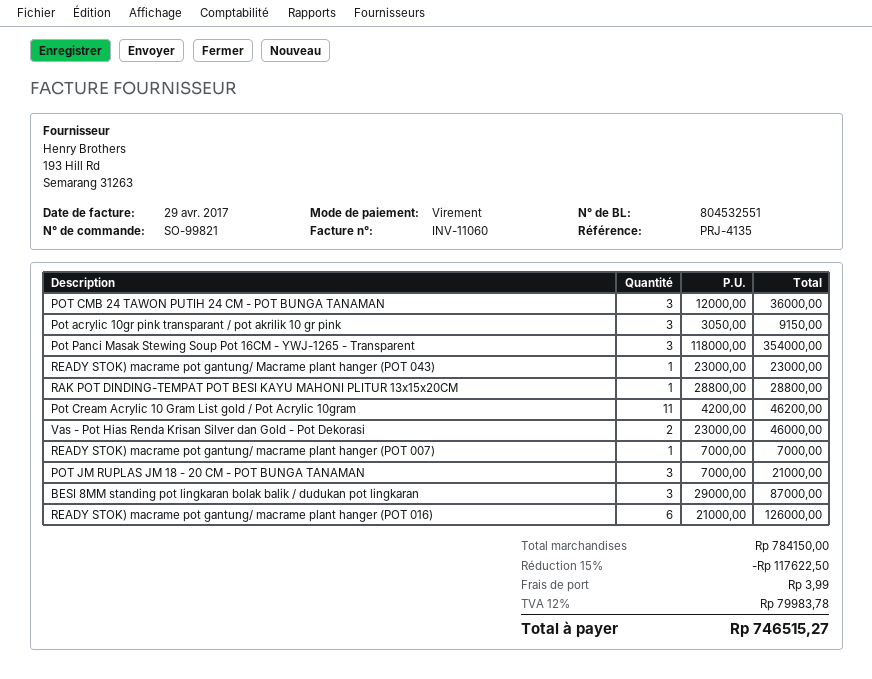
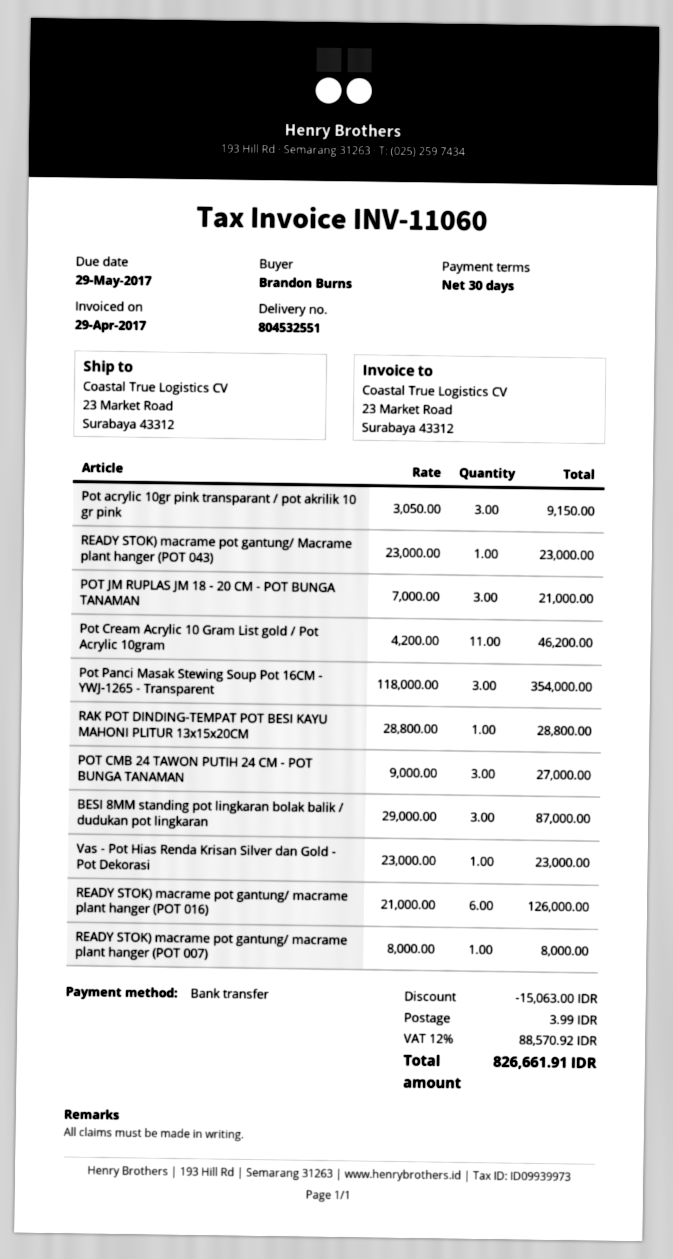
POT CMB 24 TAWON PUTIH 24 CM - POT BUNGA TANAMAN: 3 x 12000.00 = 36000.00 -> 3 x 9000.00 = 27000.00
Vas - Pot Hias Renda Krisan Silver dan Gold - Pot Dekorasi: 2 x 23000.00 = 46000.00 -> 1 x 23000.00 = 23000.00
READY STOK) macrame pot gantung/ macrame plant hanger (POT 007): 1 x 7000.00 = 7000.00 -> 1 x 8000.00 = 8000.00
discount: 117622.50 -> 15063.00
tax: 12% = 79983.78 -> 12% = 88570.92
total: 746515.27 -> 826661.91

